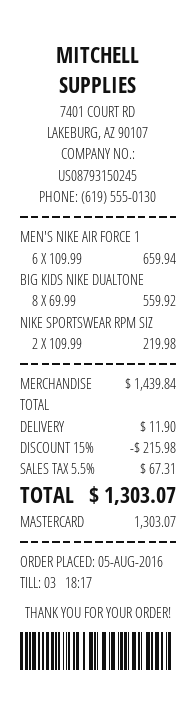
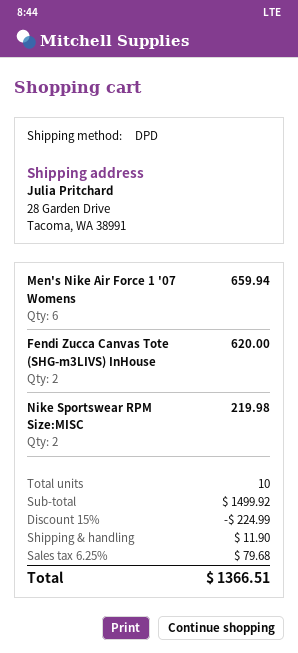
BIG KIDS NIKE DUALTONE: 8 for 559.92 -> none
Fendi Zucca Canvas Tote (SHG-m3LIVS) InHouse: none -> 2 for 620.00
subtotal: 1439.84 -> 1499.92
discount: 15% = 215.98 -> 15% = 224.99
tax: 5.5% = 67.31 -> 6.25% = 79.68
total: 1303.07 -> 1366.51

